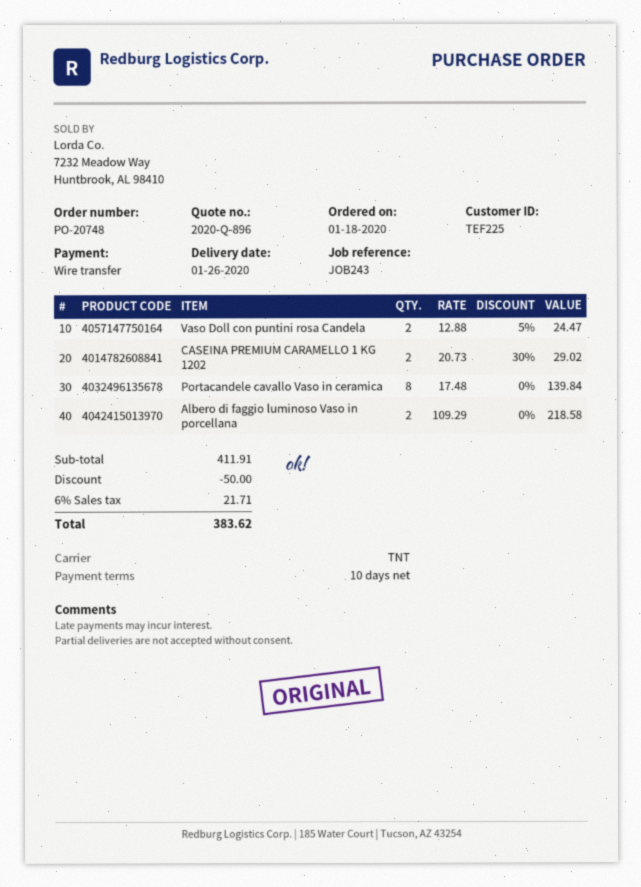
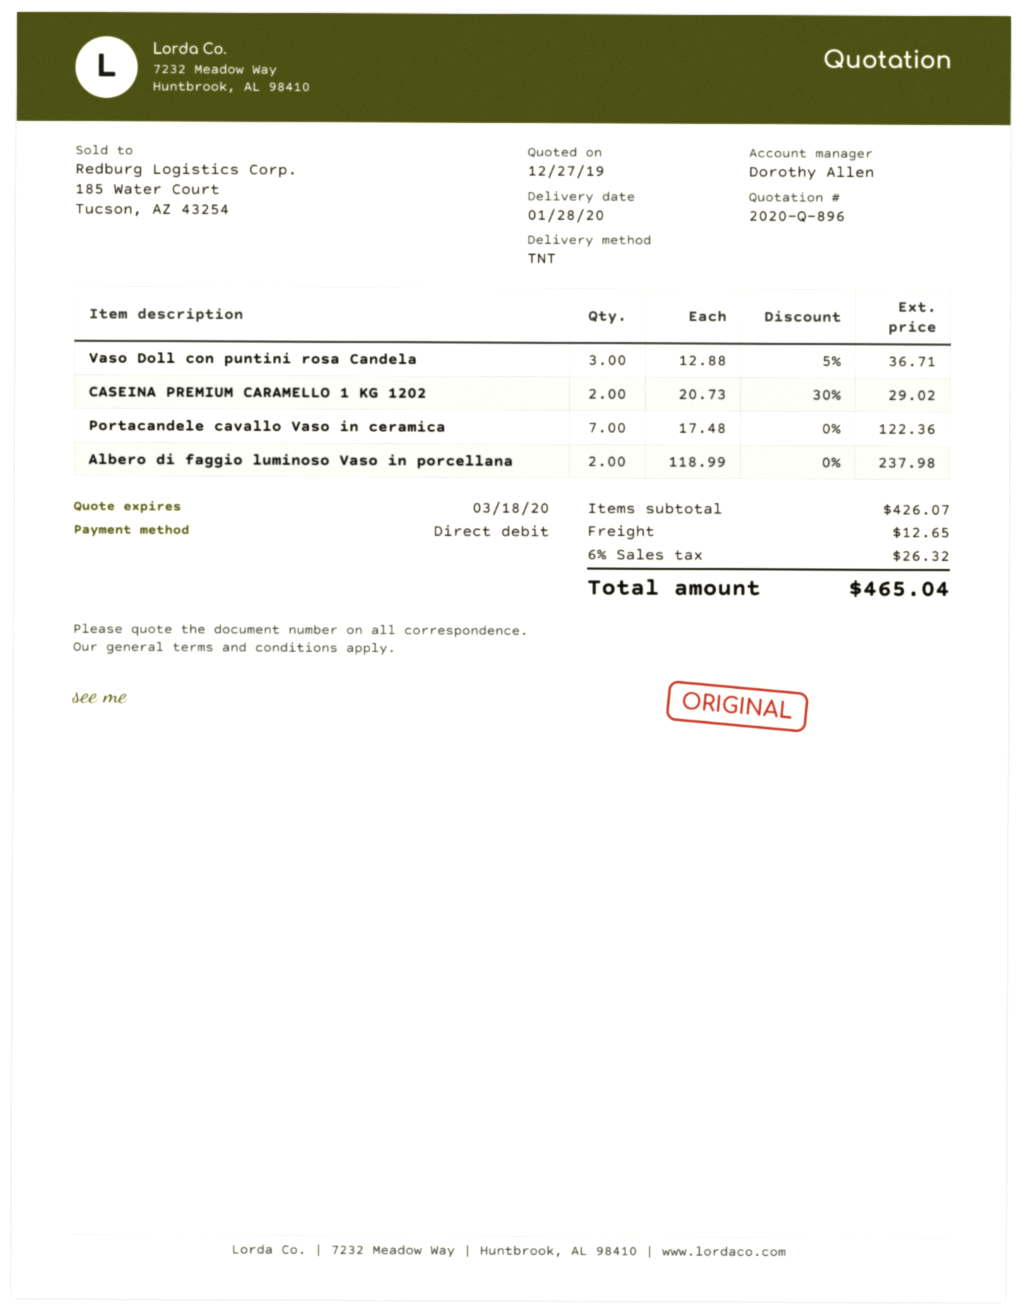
delivery date: 2020-01-26 -> 2020-01-28
payment method: bank transfer -> direct debit
Vaso Doll con puntini rosa Candela: 2 x 12.88 - 5% = 24.47 -> 3 x 12.88 - 5% = 36.71
Portacandele cavallo Vaso in ceramica: 8 x 17.48 = 139.84 -> 7 x 17.48 = 122.36
Albero di faggio luminoso Vaso in porcellana: 2 x 109.29 = 218.58 -> 2 x 118.99 = 237.98
subtotal: 411.91 -> 426.07
discount: 50.00 -> none
shipping: none -> 12.65
tax: 6% = 21.71 -> 6% = 26.32
total: 383.62 -> 465.04

